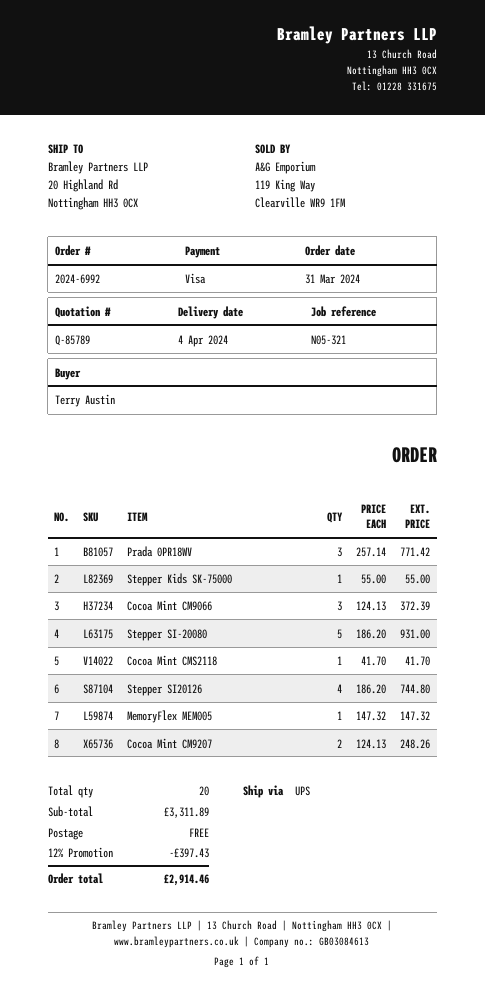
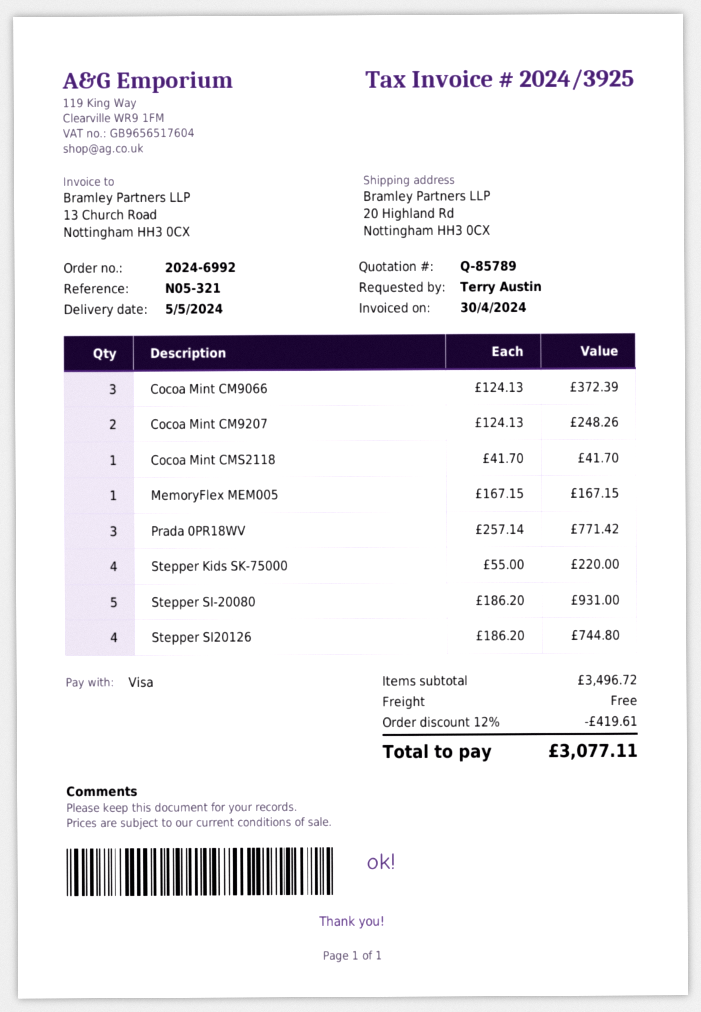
delivery date: 2024-04-04 -> 2024-05-05
Stepper Kids SK-75000: 1 x 55.00 = 55.00 -> 4 x 55.00 = 220.00
MemoryFlex MEM005: 1 x 147.32 = 147.32 -> 1 x 167.15 = 167.15
subtotal: 3311.89 -> 3496.72
discount: 12% = 397.43 -> 12% = 419.61
total: 2914.46 -> 3077.11

